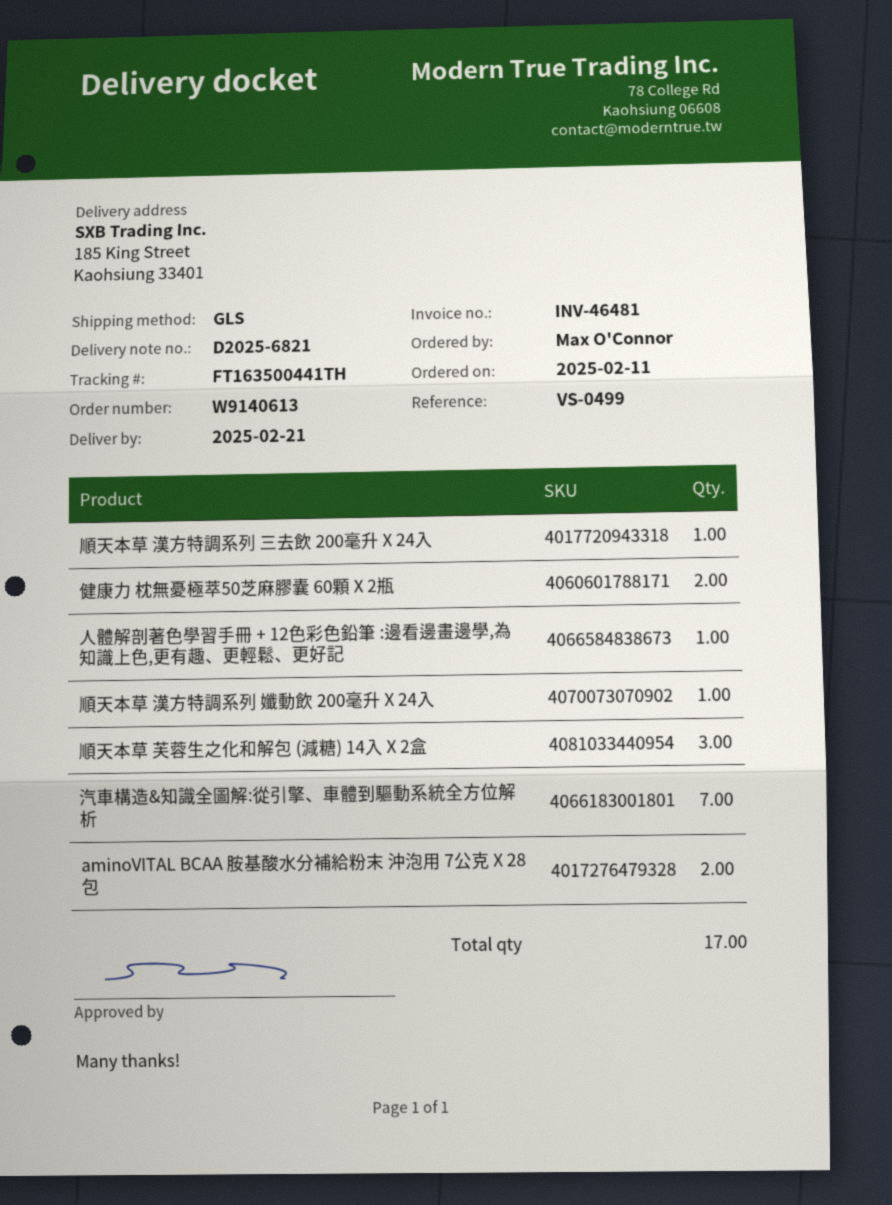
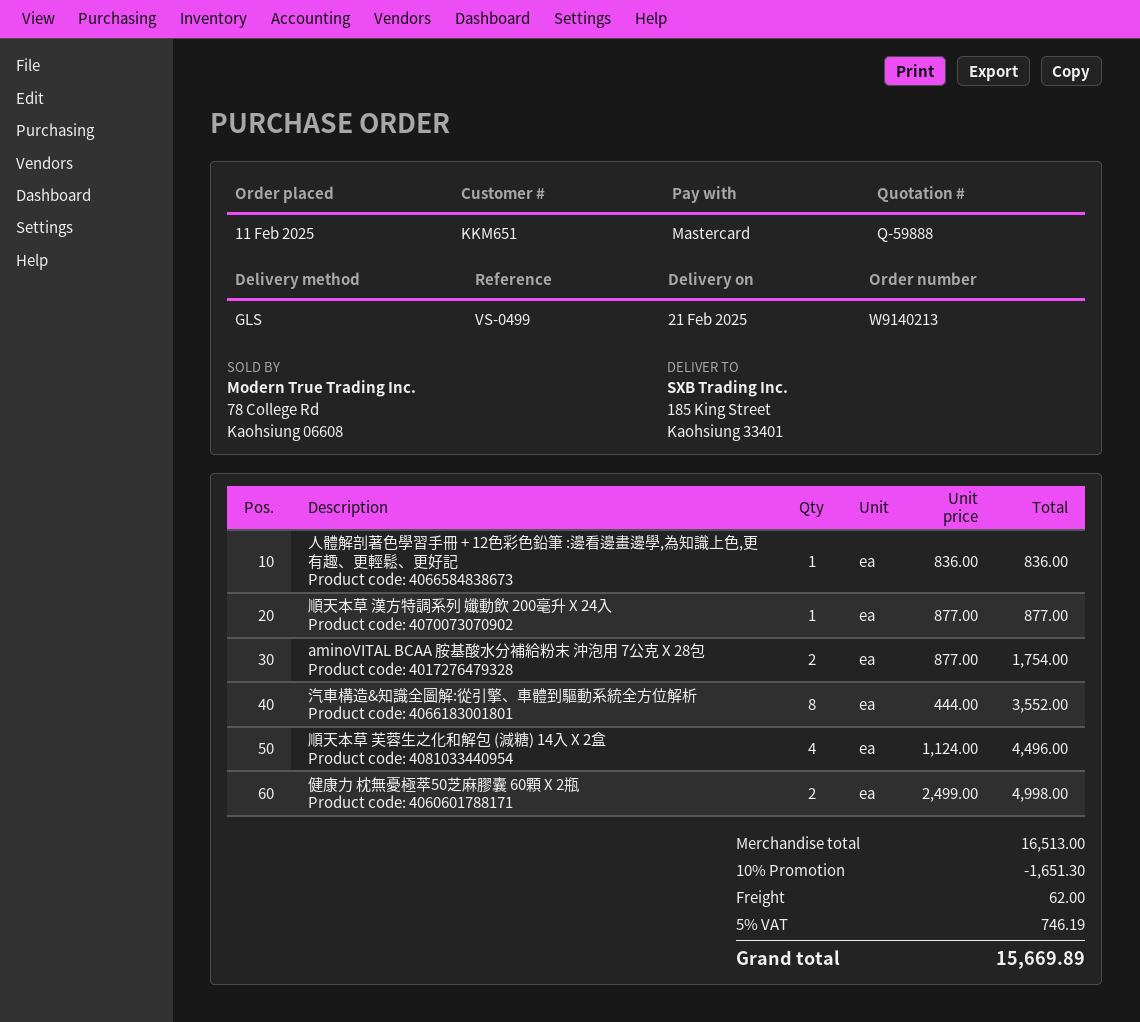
order number: W9140613 -> W9140213
順天本草 漢方特調系列 三去飲 200毫升 X 24入: 1 -> none
順天本草 芙蓉生之化和解包 (減糖) 14入 X 2盒: 3 -> 4
汽車構造&知識全圖解:從引擎、車體到驅動系統全方位解析: 7 -> 8

